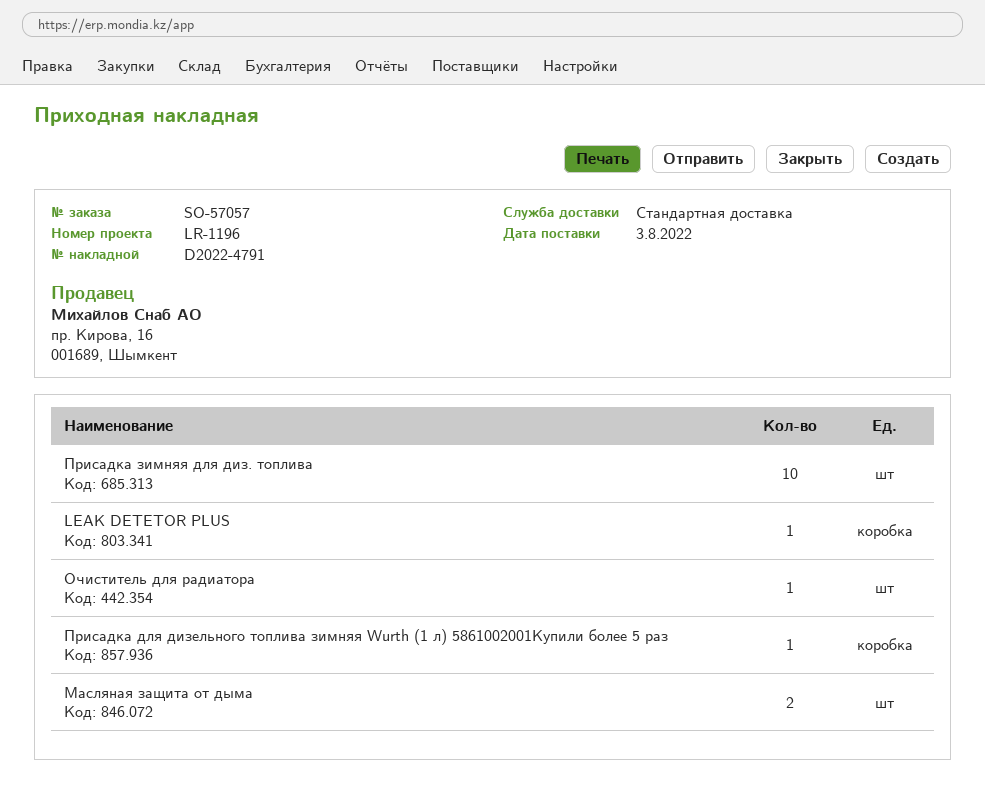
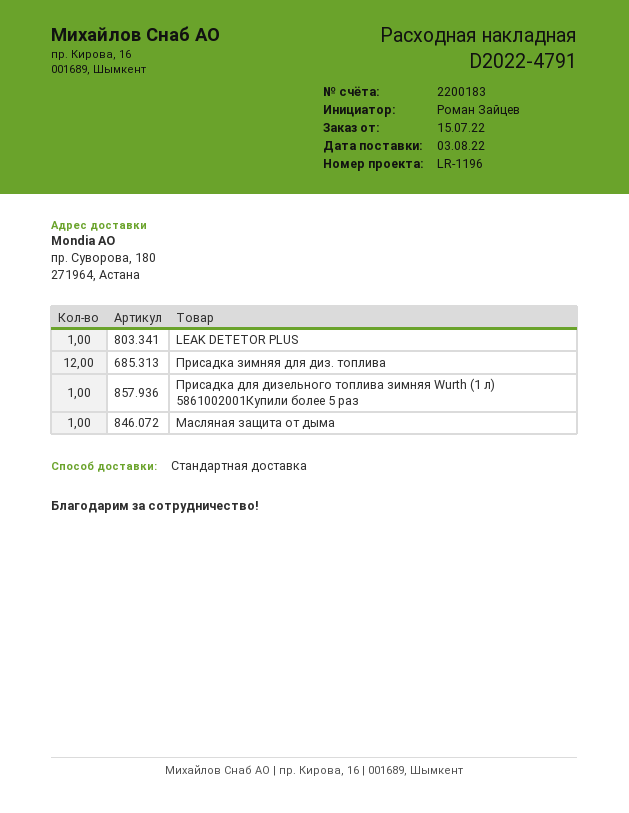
Присадка зимняя для диз. топлива: 10 -> 12
Очиститель для радиатора: 1 -> none
Масляная защита от дыма: 2 -> 1

